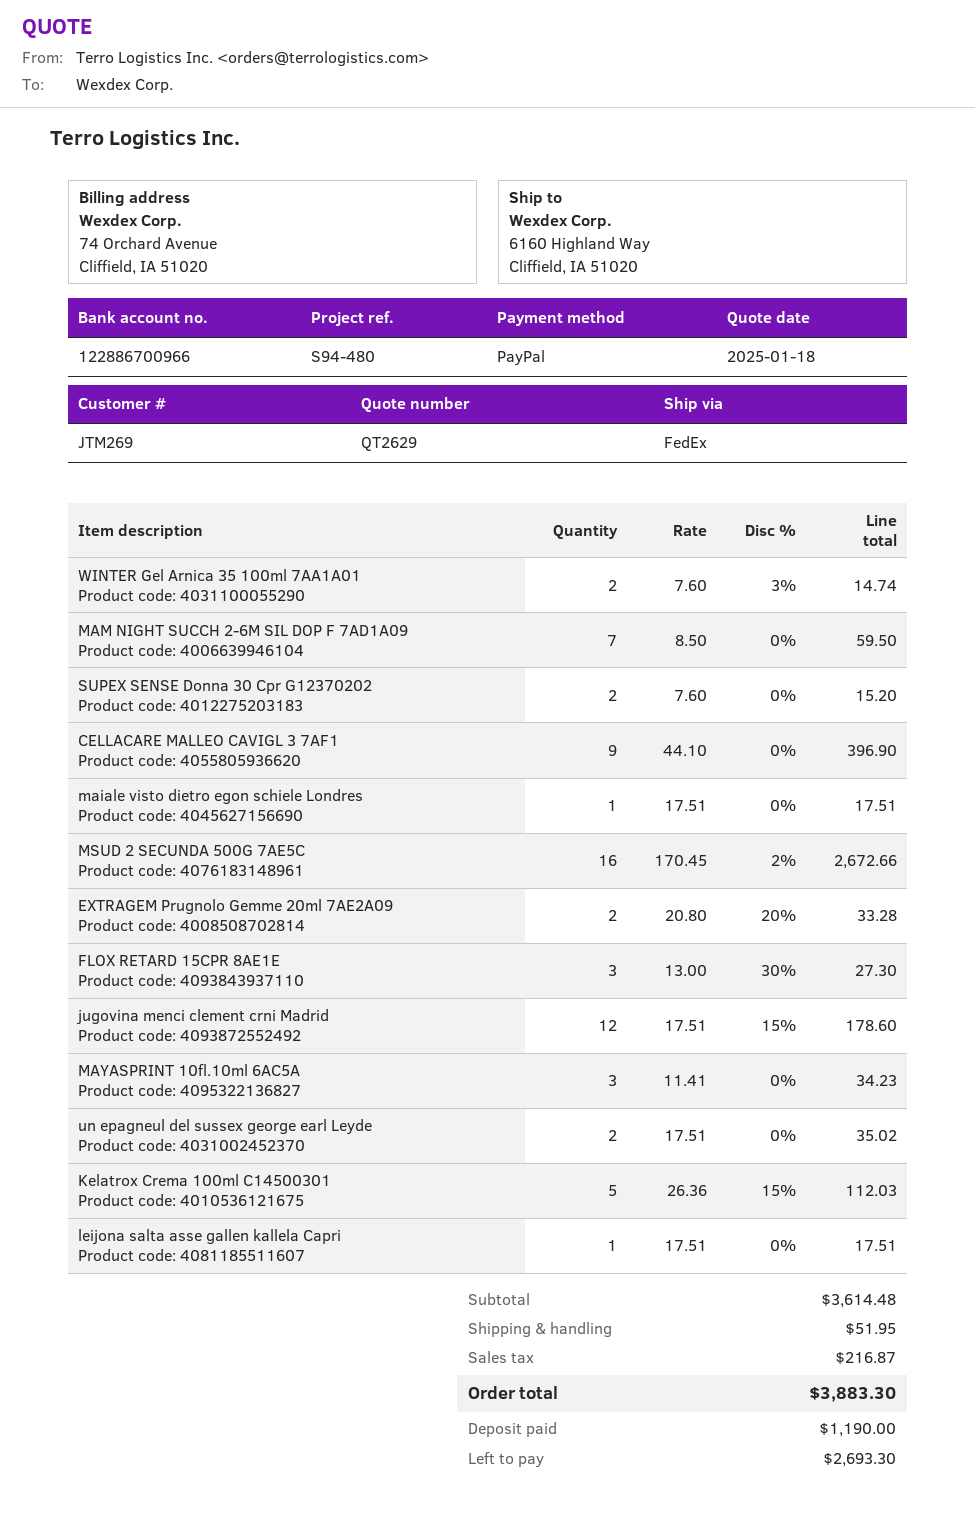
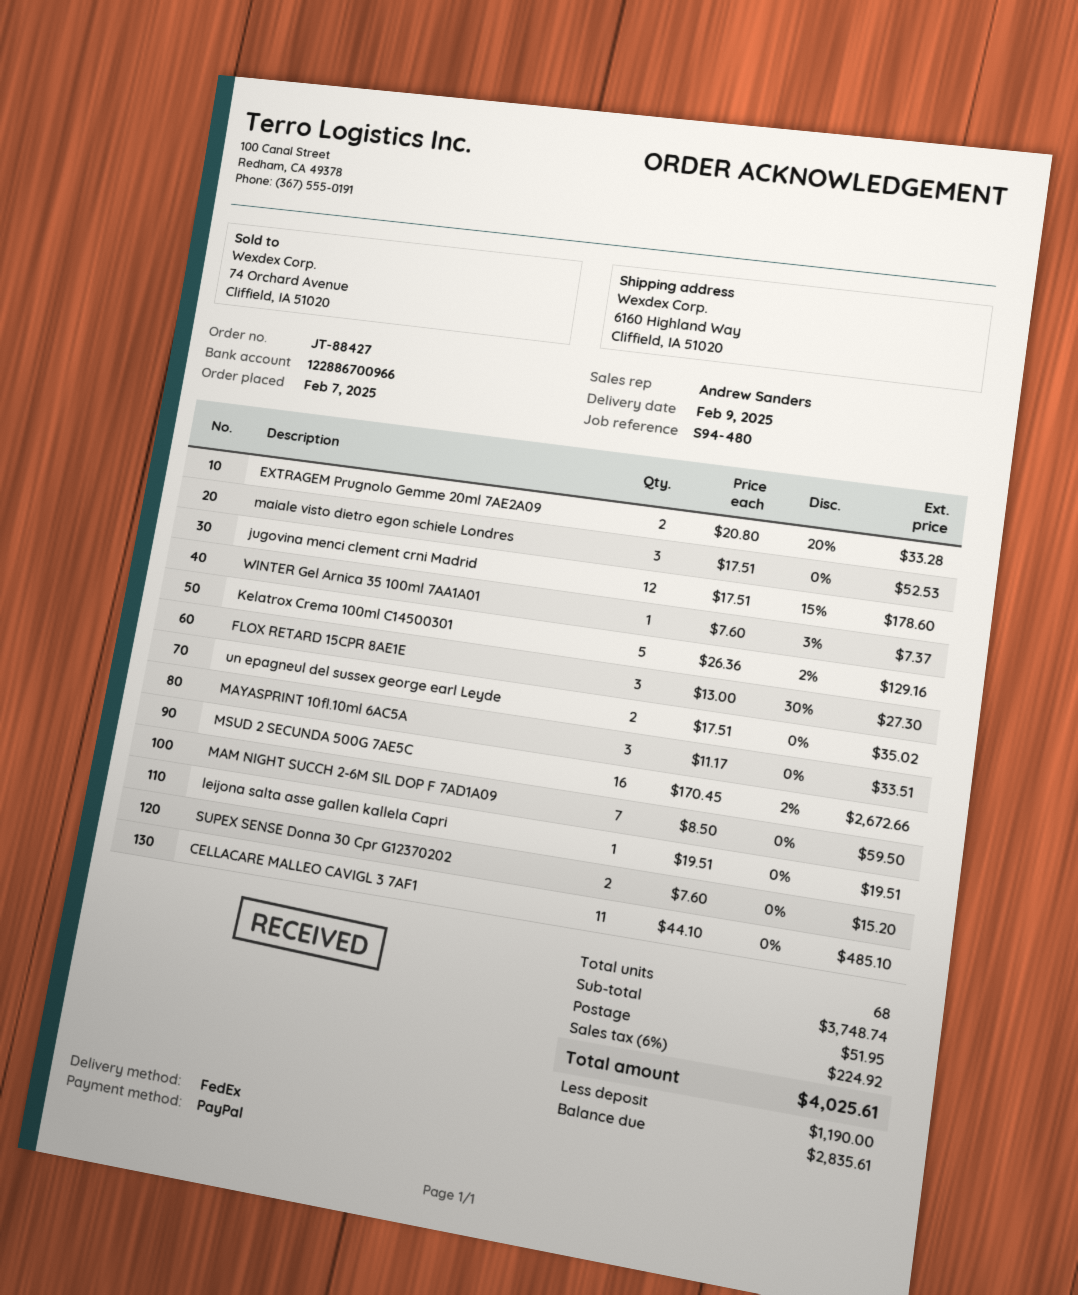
WINTER Gel Arnica 35 100ml 7AA1A01: 2 x 7.60 - 3% = 14.74 -> 1 x 7.60 - 3% = 7.37
CELLACARE MALLEO CAVIGL 3 7AF1: 9 x 44.10 = 396.90 -> 11 x 44.10 = 485.10
maiale visto dietro egon schiele Londres: 1 x 17.51 = 17.51 -> 3 x 17.51 = 52.53
MAYASPRINT 10fl.10ml 6AC5A: 3 x 11.41 = 34.23 -> 3 x 11.17 = 33.51
Kelatrox Crema 100ml C14500301: 5 x 26.36 - 15% = 112.03 -> 5 x 26.36 - 2% = 129.16
leijona salta asse gallen kallela Capri: 1 x 17.51 = 17.51 -> 1 x 19.51 = 19.51
subtotal: 3614.48 -> 3748.74
tax: 216.87 -> 224.92
total: 3883.30 -> 4025.61
balance: 2693.30 -> 2835.61

